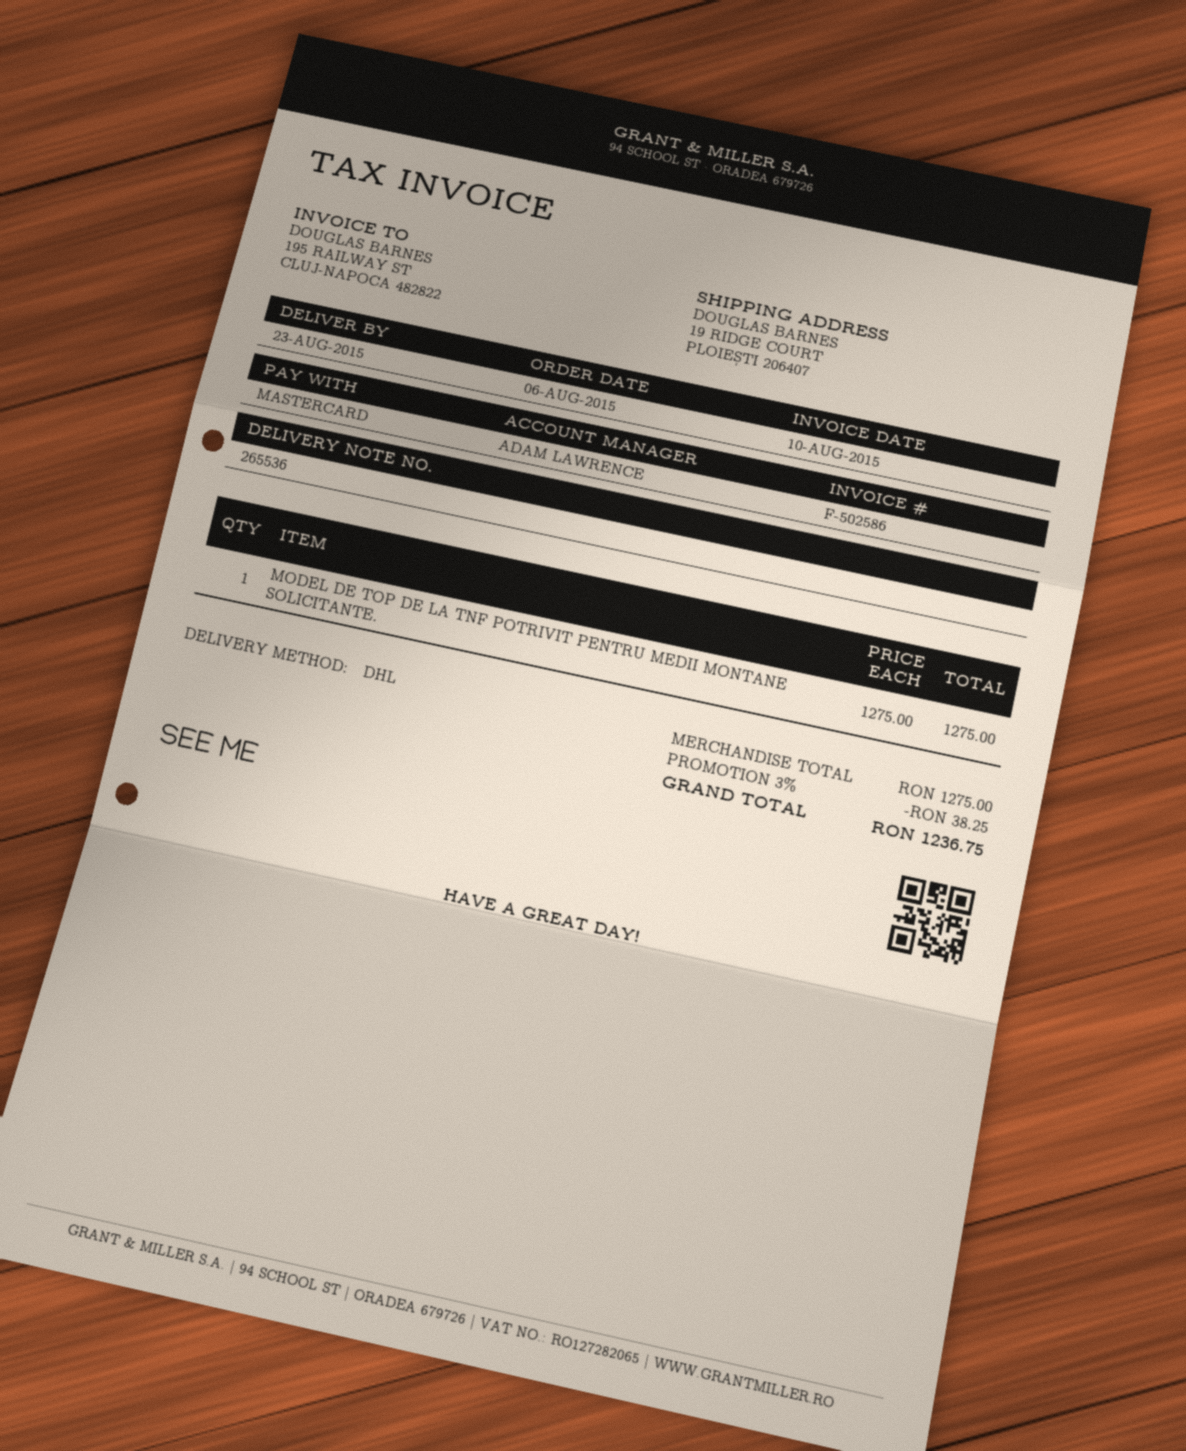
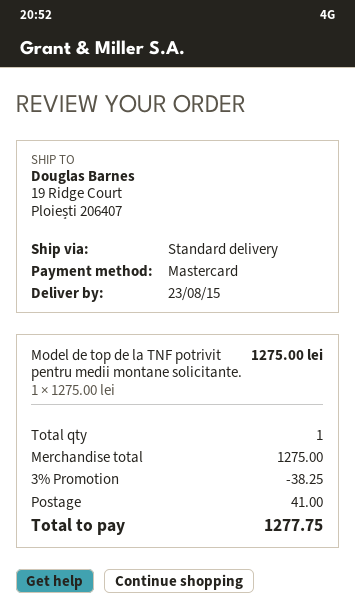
shipping method: DHL -> standard
shipping: none -> 41.00
total: 1236.75 -> 1277.75

